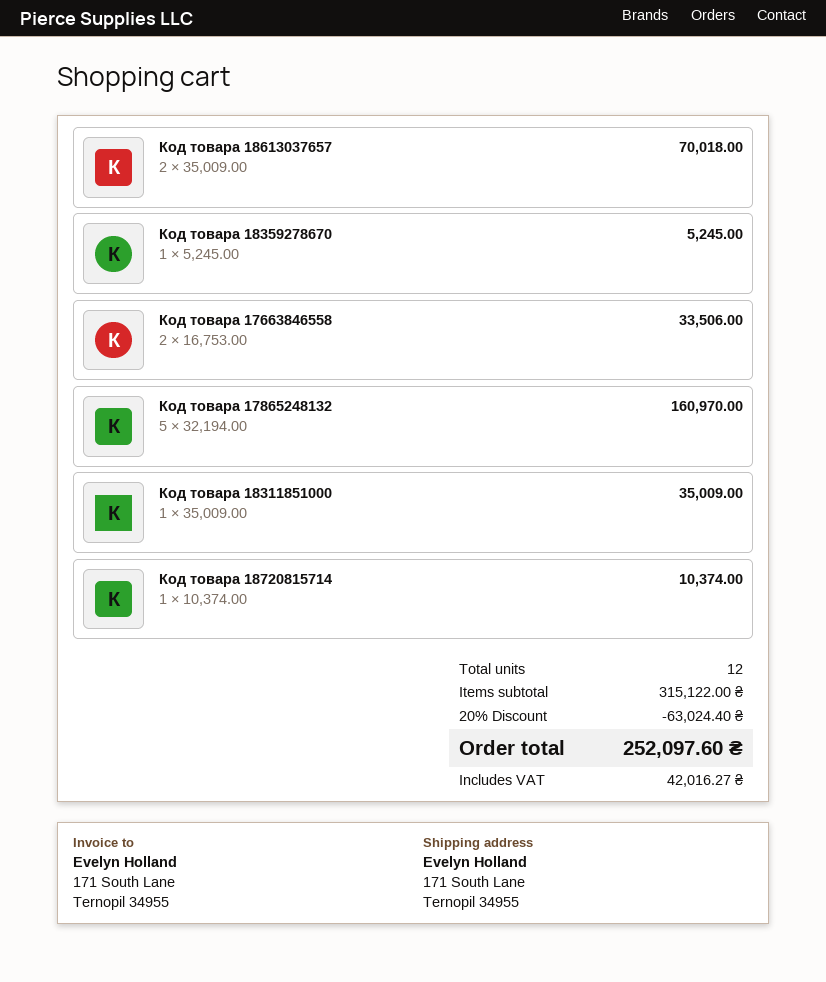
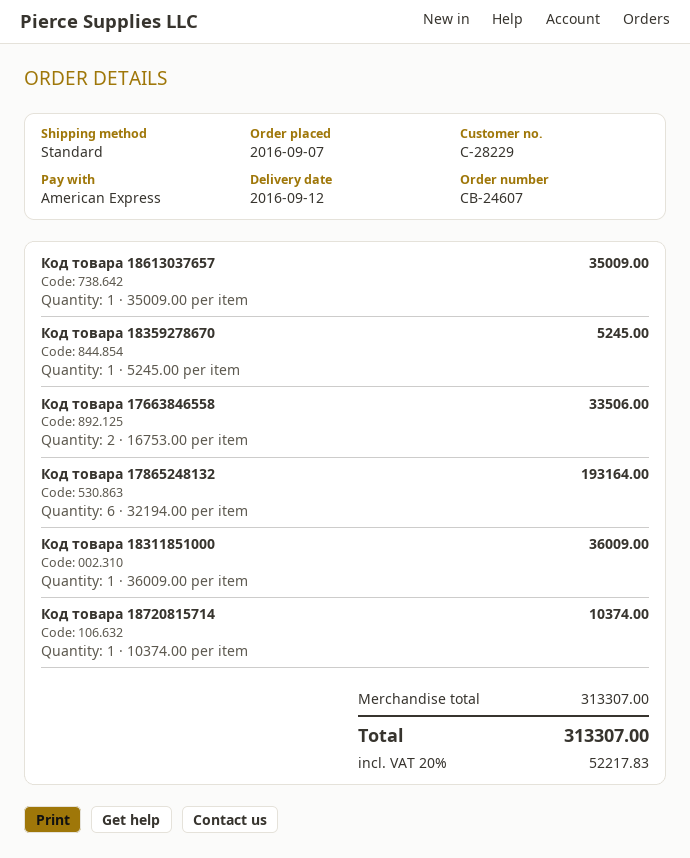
Код товара 18613037657: 2 x 35009.00 = 70018.00 -> 1 x 35009.00 = 35009.00
Код товара 17865248132: 5 x 32194.00 = 160970.00 -> 6 x 32194.00 = 193164.00
Код товара 18311851000: 1 x 35009.00 = 35009.00 -> 1 x 36009.00 = 36009.00
subtotal: 315122.00 -> 313307.00
discount: 20% = 63024.40 -> none
tax: 42016.27 -> 52217.83
total: 252097.60 -> 313307.00

